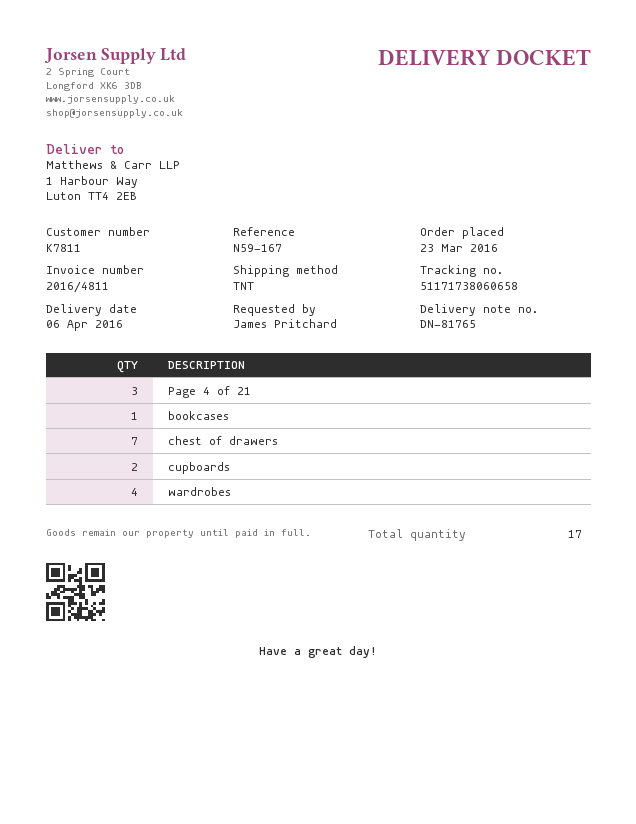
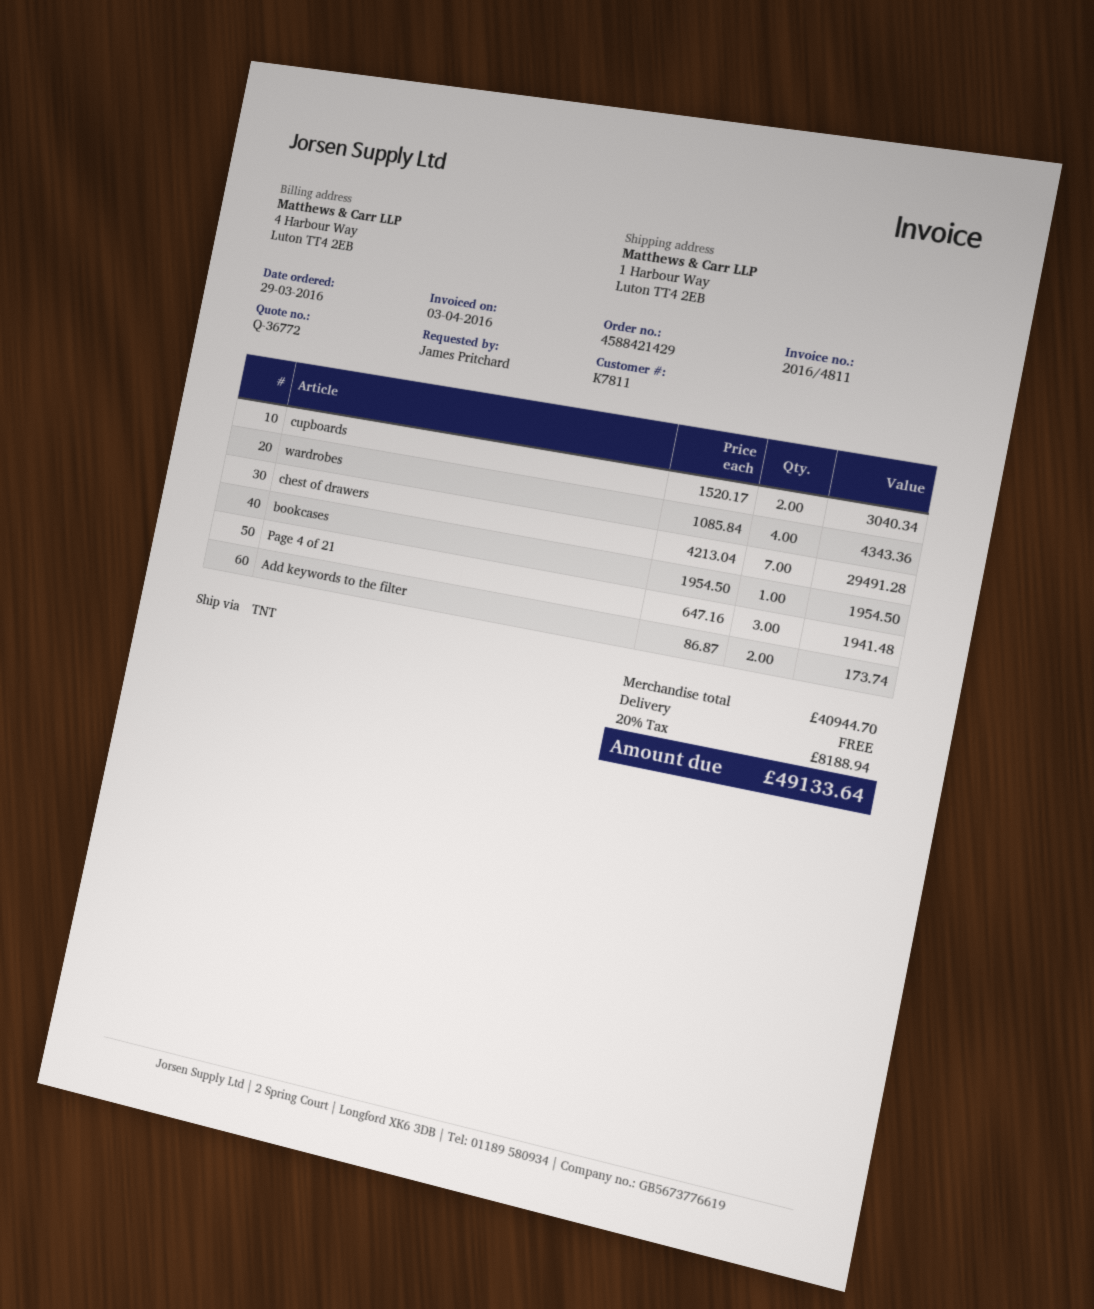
order date: 2016-03-23 -> 2016-03-29
Add keywords to the filter: none -> 2

